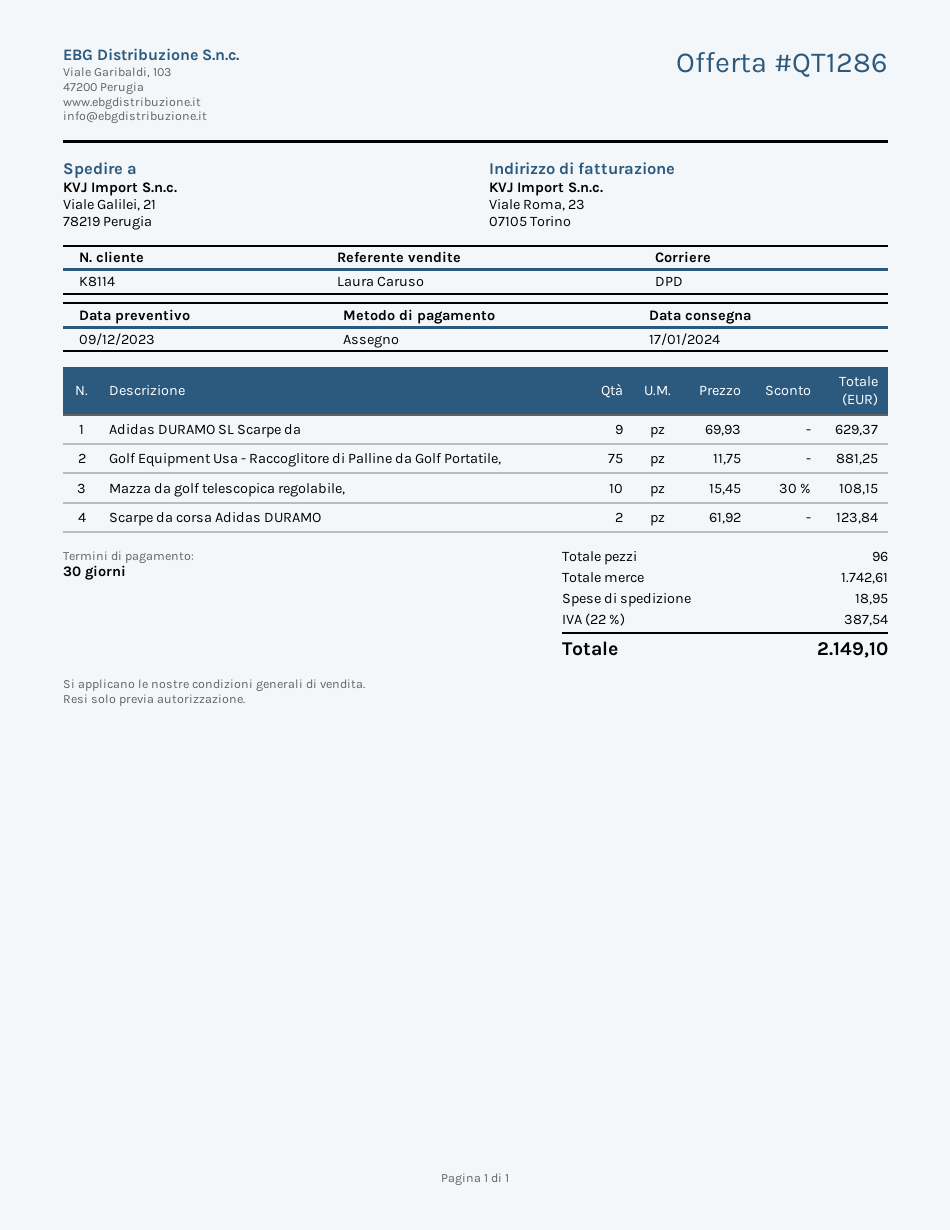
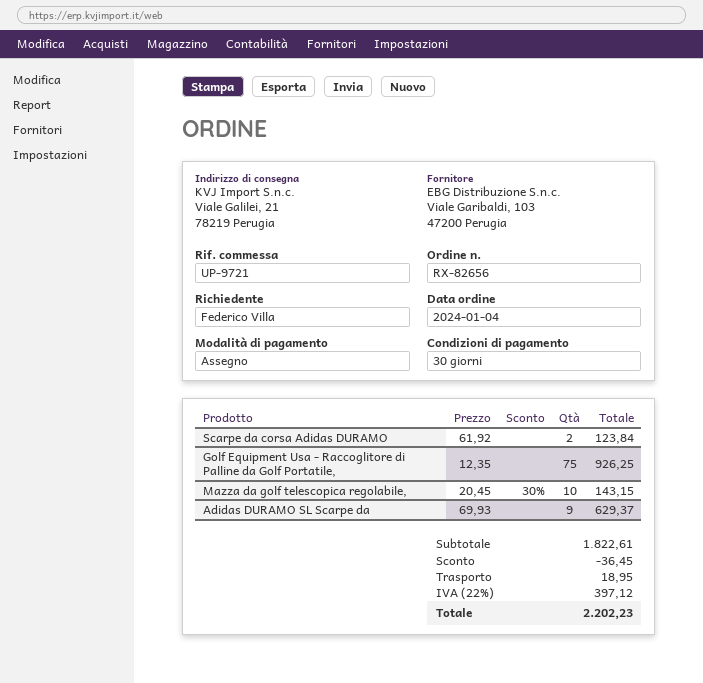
Golf Equipment Usa - Raccoglitore di Palline da Golf Portatile,: 75 x 11.75 = 881.25 -> 75 x 12.35 = 926.25
Mazza da golf telescopica regolabile,: 10 x 15.45 - 30% = 108.15 -> 10 x 20.45 - 30% = 143.15
subtotal: 1742.61 -> 1822.61
discount: none -> 36.45
tax: 22% = 387.54 -> 22% = 397.12
total: 2149.10 -> 2202.23

